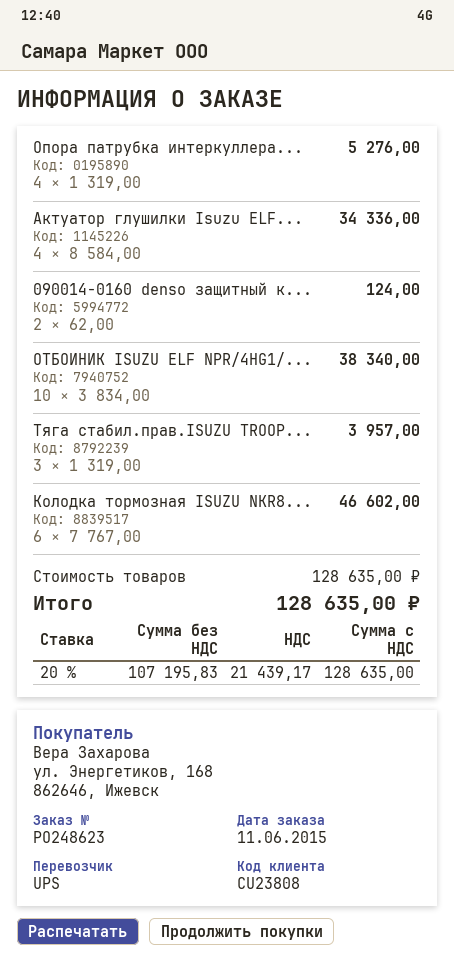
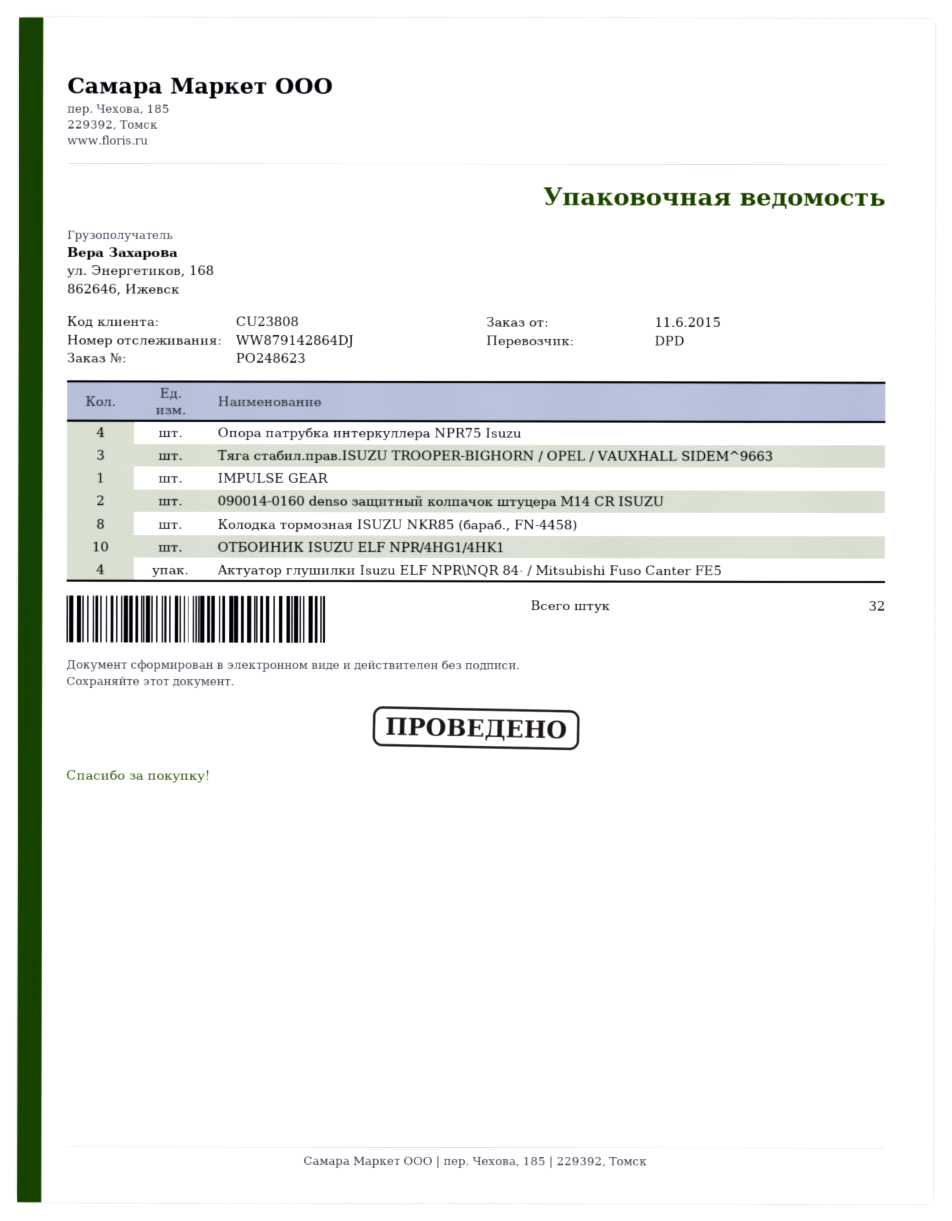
shipping method: UPS -> DPD
Колодка тормозная ISUZU NKR8...: 6 -> 8
IMPULSE GEAR: none -> 1

